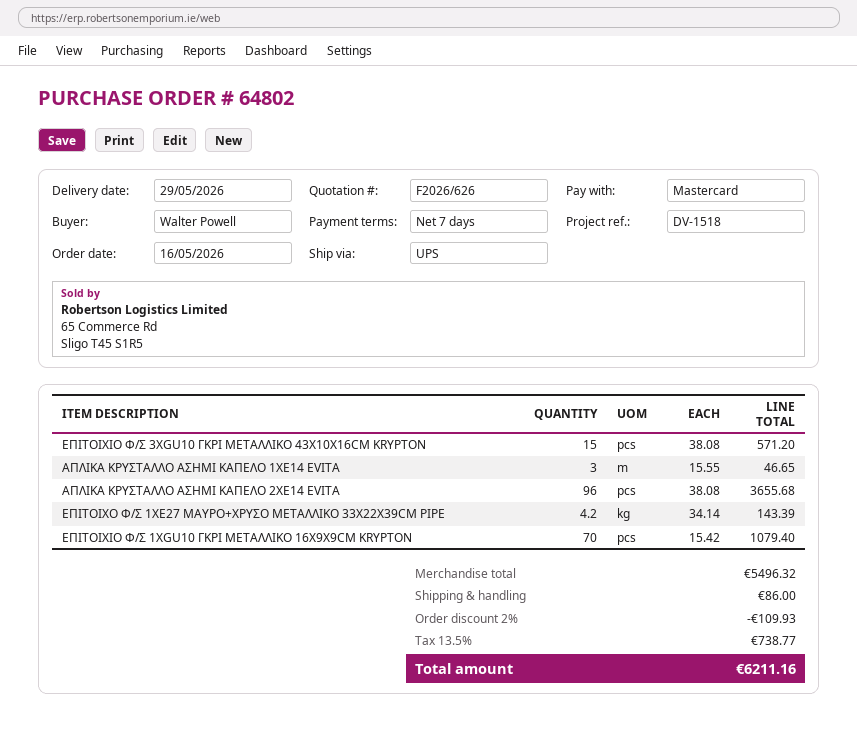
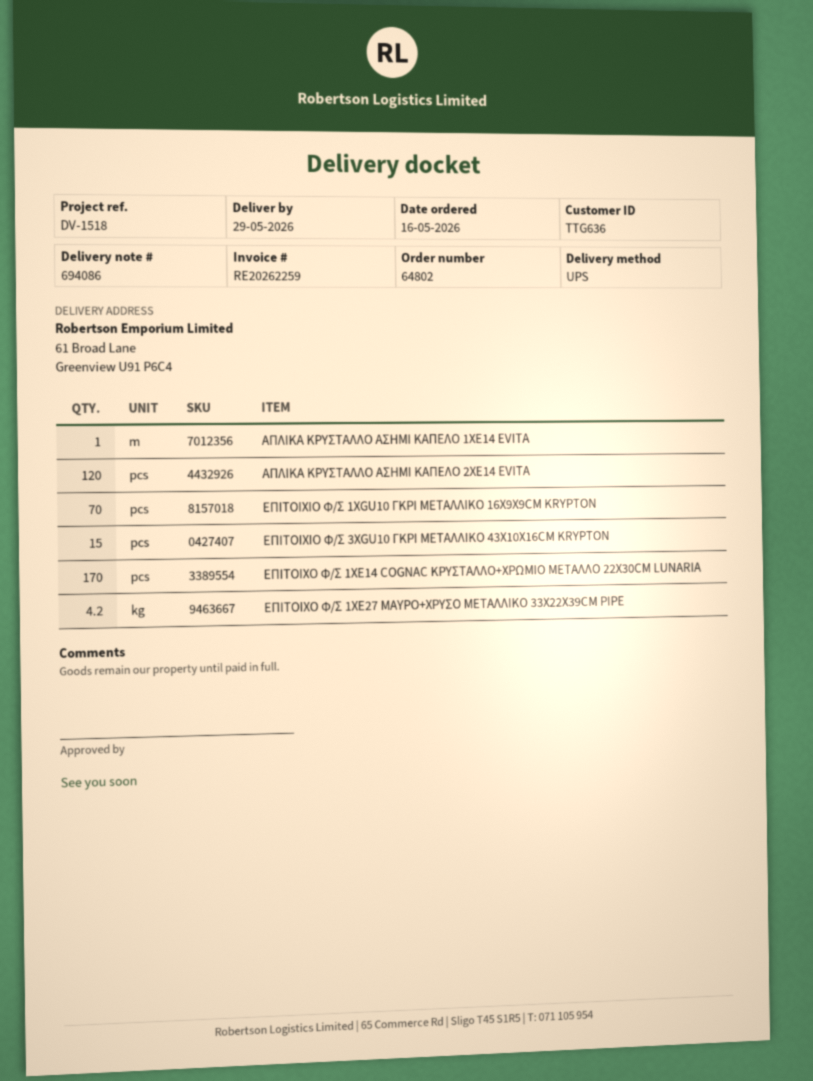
ΑΠΛΙΚΑ ΚΡΥΣΤΑΛΛΟ ΑΣΗΜΙ ΚΑΠΕΛΟ 1ΧΕ14 EVITA: 3 -> 1
ΑΠΛΙΚΑ ΚΡΥΣΤΑΛΛΟ ΑΣΗΜΙ ΚΑΠΕΛΟ 2ΧΕ14 EVITA: 96 -> 120
ΕΠΙΤΟΙΧΟ Φ/Σ 1ΧΕ14 COGNAC ΚΡΥΣΤΑΛΛΟ+ΧΡΩΜΙΟ ΜΕΤΑΛΛΟ 22X30CM LUNARIA: none -> 170

